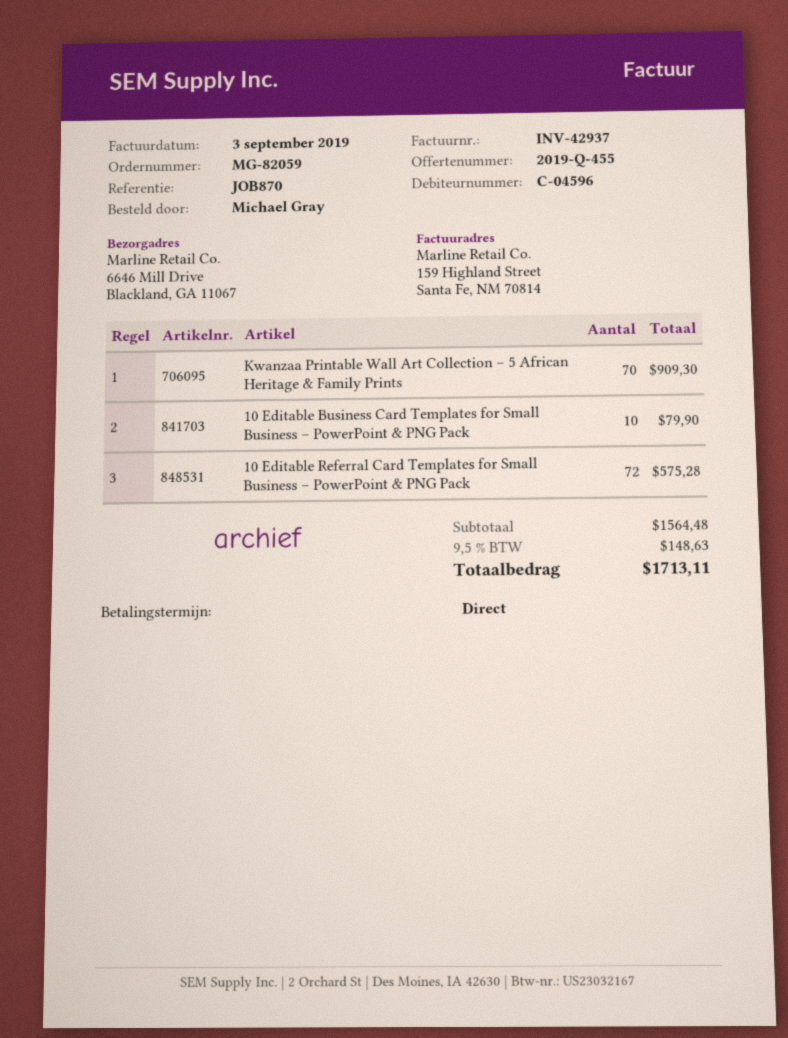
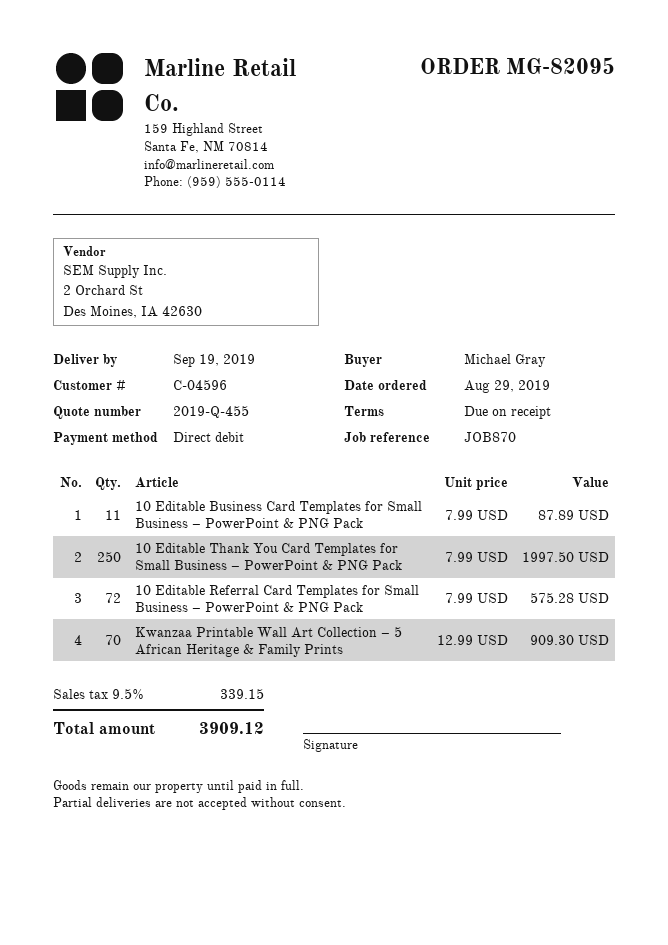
order number: MG-82059 -> MG-82095
10 Editable Business Card Templates for Small Business – PowerPoint & PNG Pack: 10 for 79.90 -> 11 for 87.89
10 Editable Thank You Card Templates for Small Business – PowerPoint & PNG Pack: none -> 250 for 1997.50
tax: 9.5% = 148.63 -> 9.5% = 339.15
total: 1713.11 -> 3909.12

